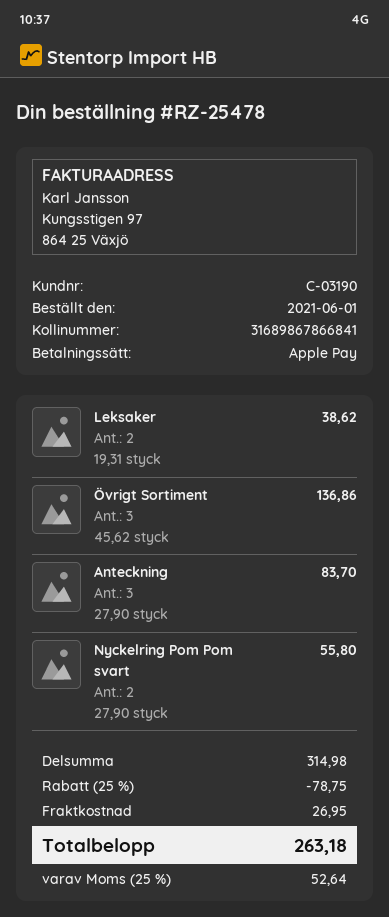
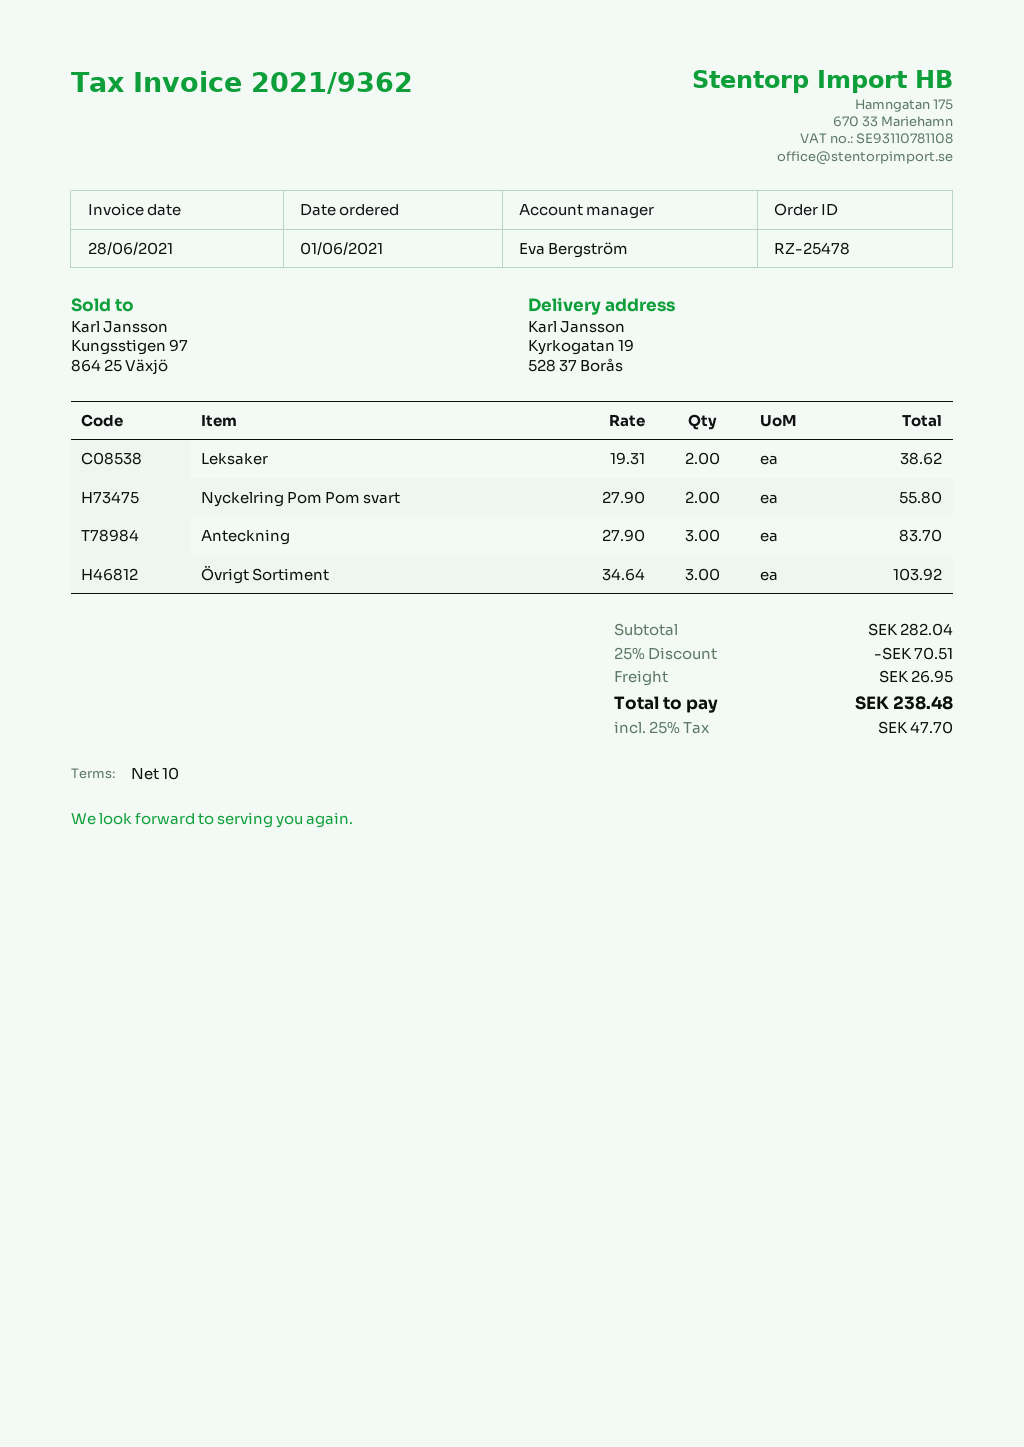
Övrigt Sortiment: 3 x 45.62 = 136.86 -> 3 x 34.64 = 103.92
subtotal: 314.98 -> 282.04
discount: 25% = 78.75 -> 25% = 70.51
tax: 25% = 52.64 -> 25% = 47.70
total: 263.18 -> 238.48

